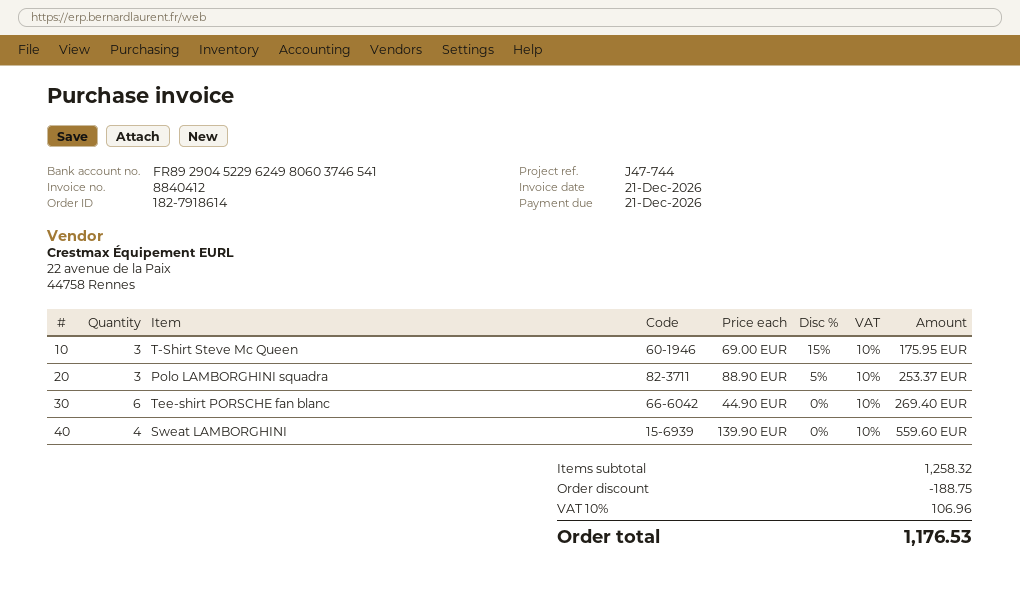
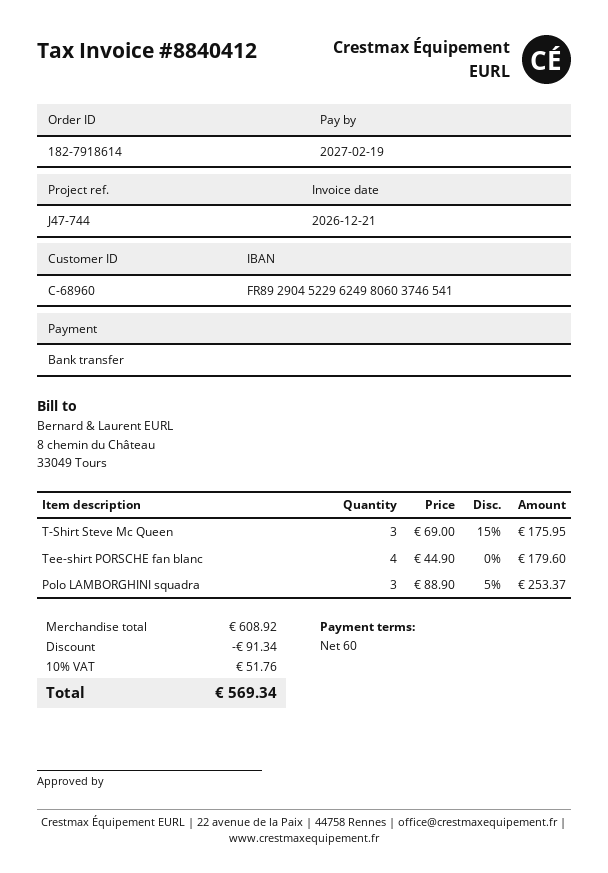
due date: 2026-12-21 -> 2027-02-19
Tee-shirt PORSCHE fan blanc: 6 x 44.90 = 269.40 -> 4 x 44.90 = 179.60
Sweat LAMBORGHINI: 4 x 139.90 = 559.60 -> none
subtotal: 1258.32 -> 608.92
discount: 188.75 -> 91.34
tax: 10% = 106.96 -> 10% = 51.76
total: 1176.53 -> 569.34

